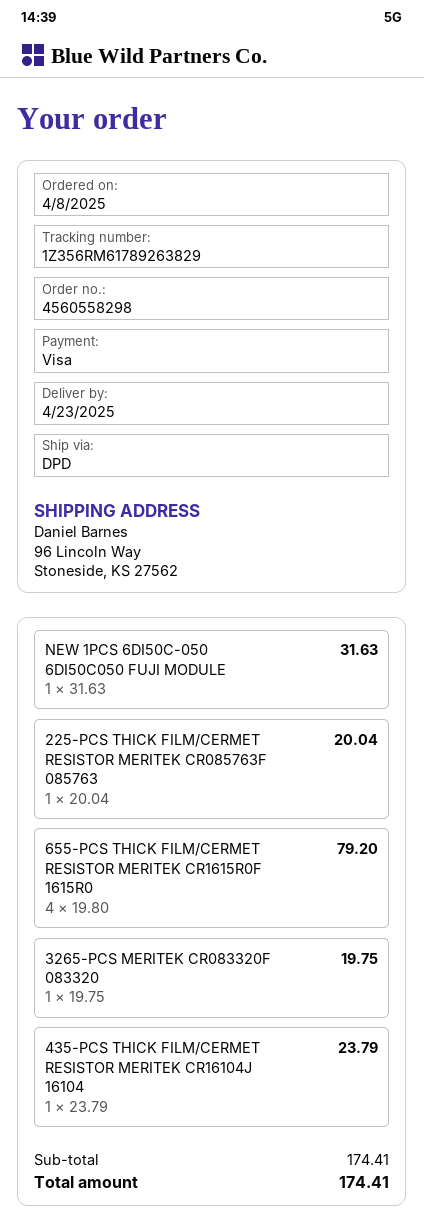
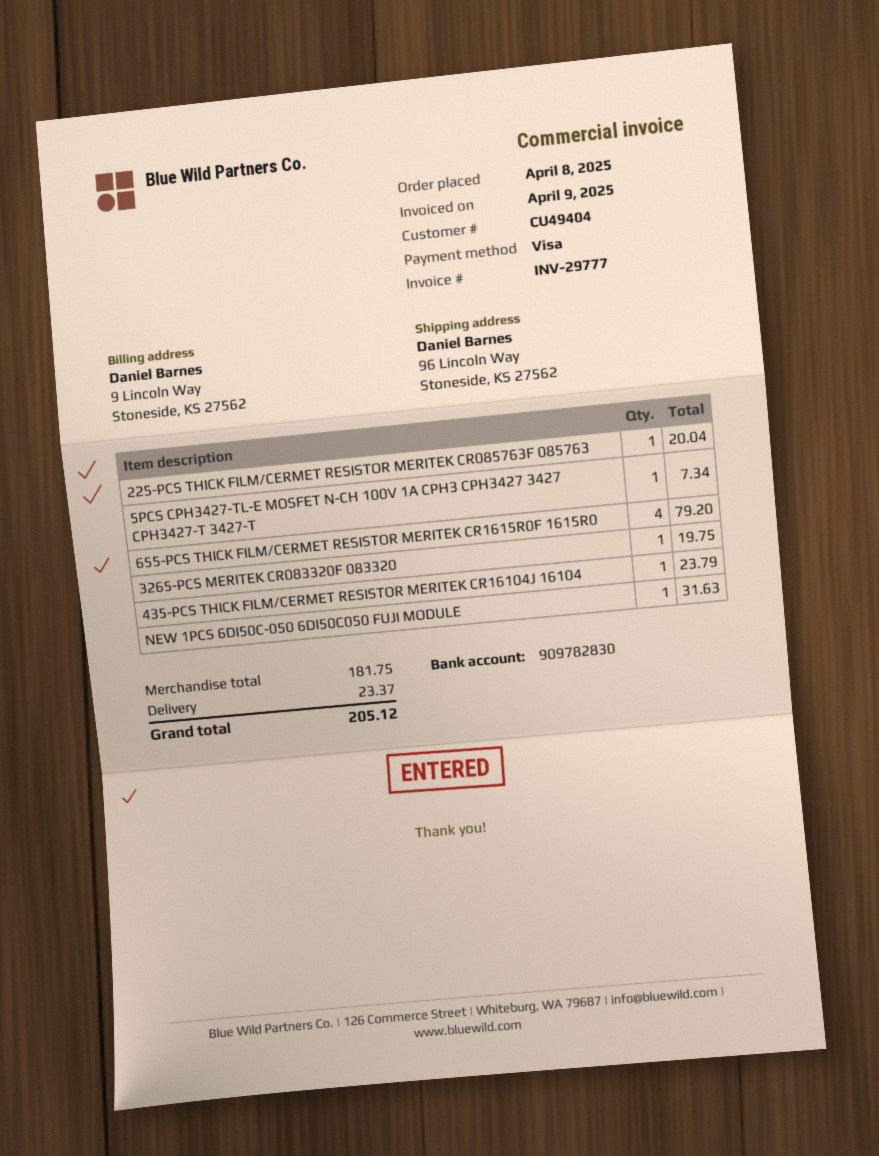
5PCS CPH3427-TL-E MOSFET N-CH 100V 1A CPH3 CPH3427 3427 CPH3427-T 3427-T: none -> 1 for 7.34
subtotal: 174.41 -> 181.75
shipping: none -> 23.37
total: 174.41 -> 205.12

